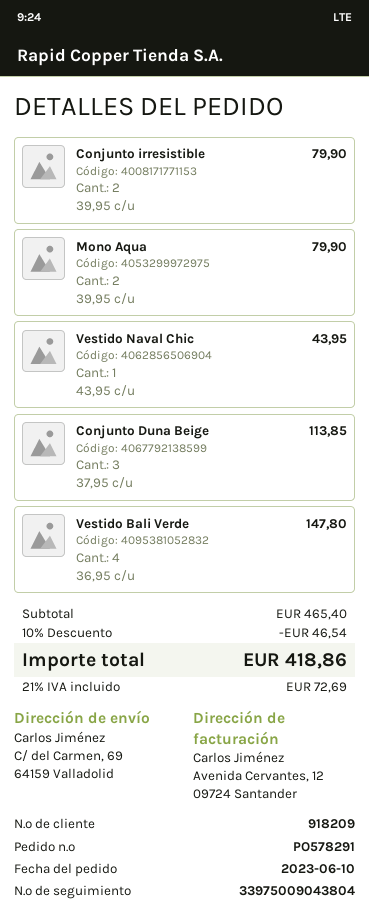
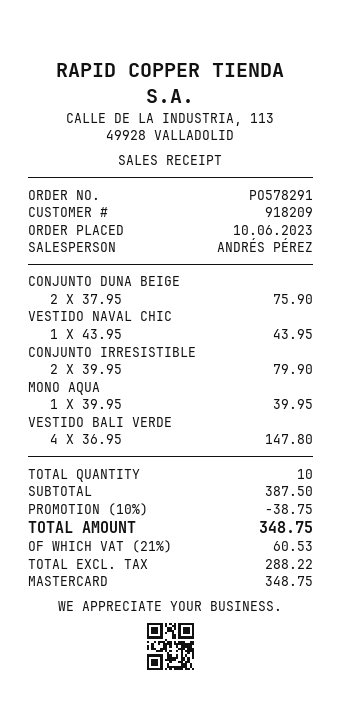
Mono Aqua: 2 x 39.95 = 79.90 -> 1 x 39.95 = 39.95
Conjunto Duna Beige: 3 x 37.95 = 113.85 -> 2 x 37.95 = 75.90
subtotal: 465.40 -> 387.50
discount: 10% = 46.54 -> 10% = 38.75
tax: 21% = 72.69 -> 21% = 60.53
total: 418.86 -> 348.75

